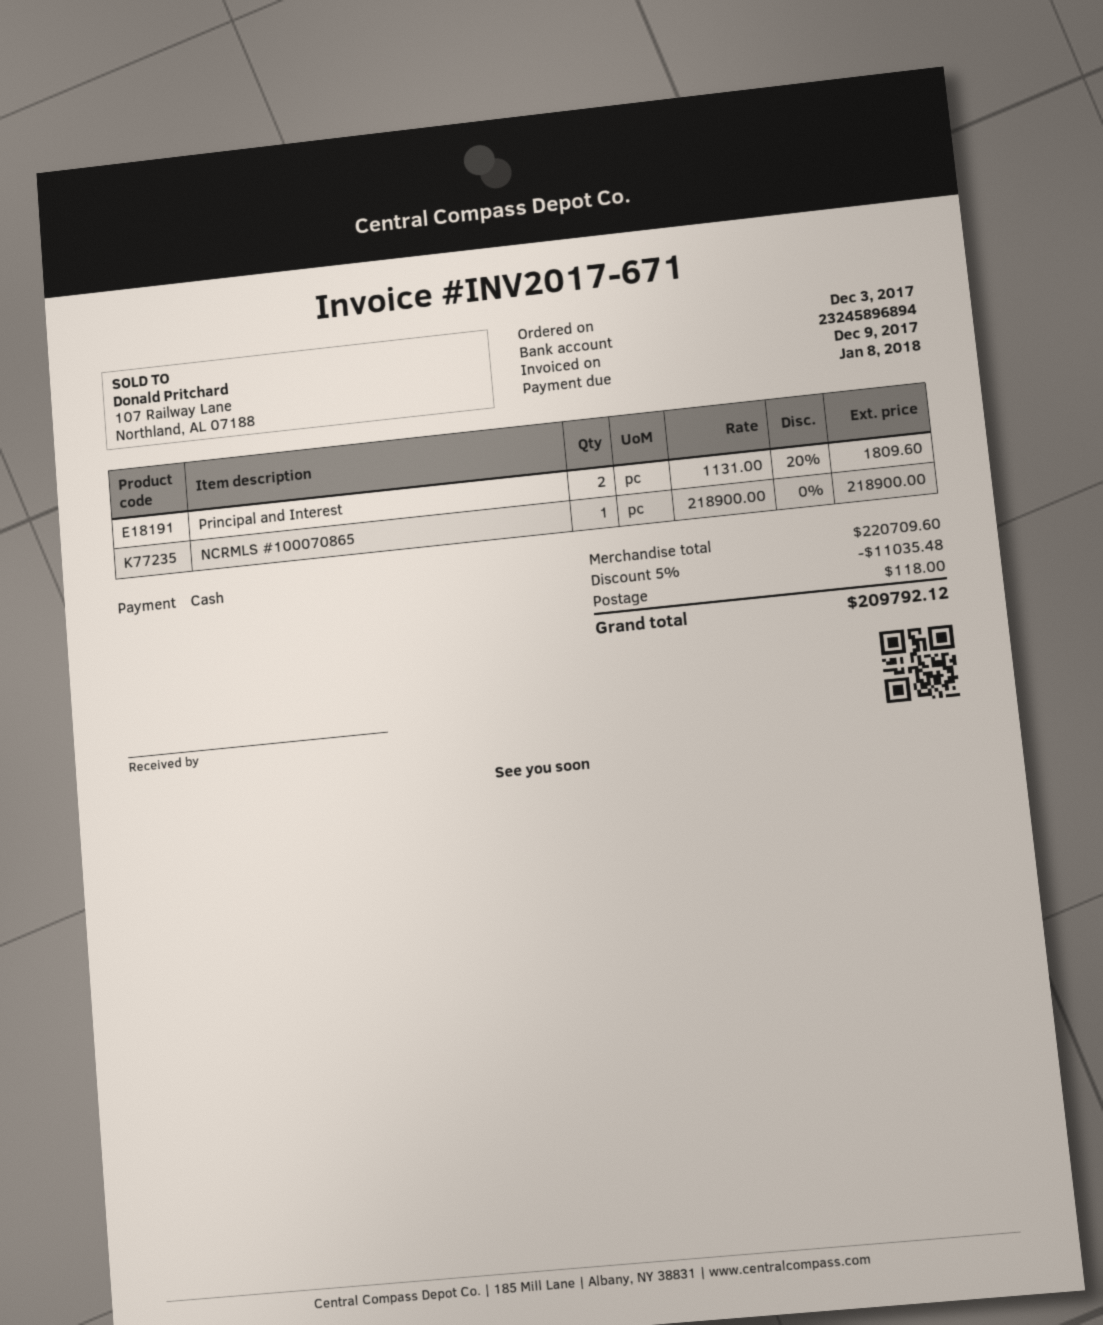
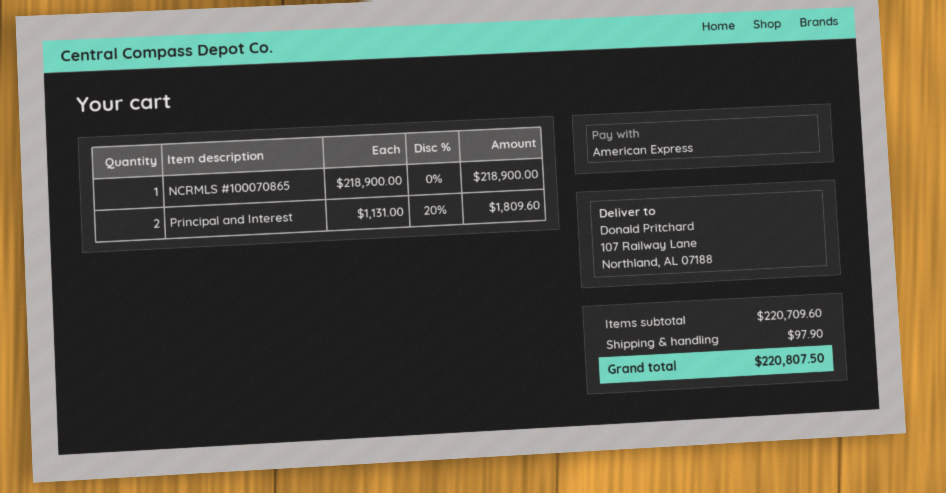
payment method: cash -> American Express
discount: 5% = 11035.48 -> none
shipping: 118.00 -> 97.90
total: 209792.12 -> 220807.50

